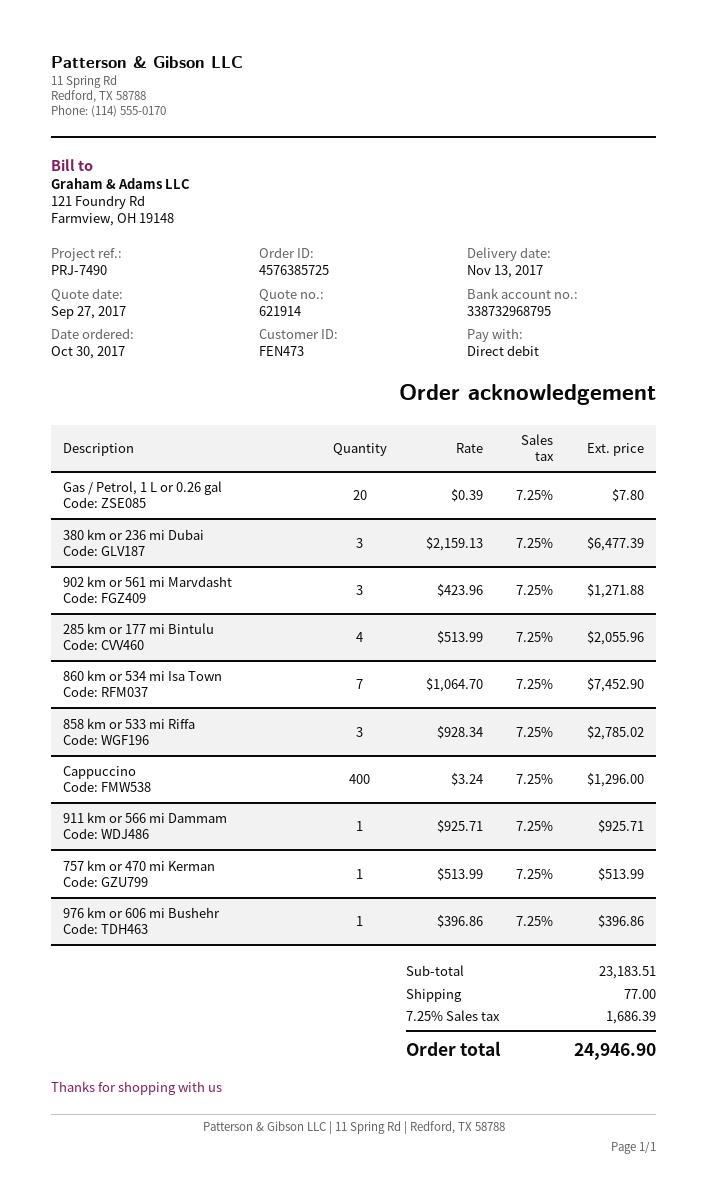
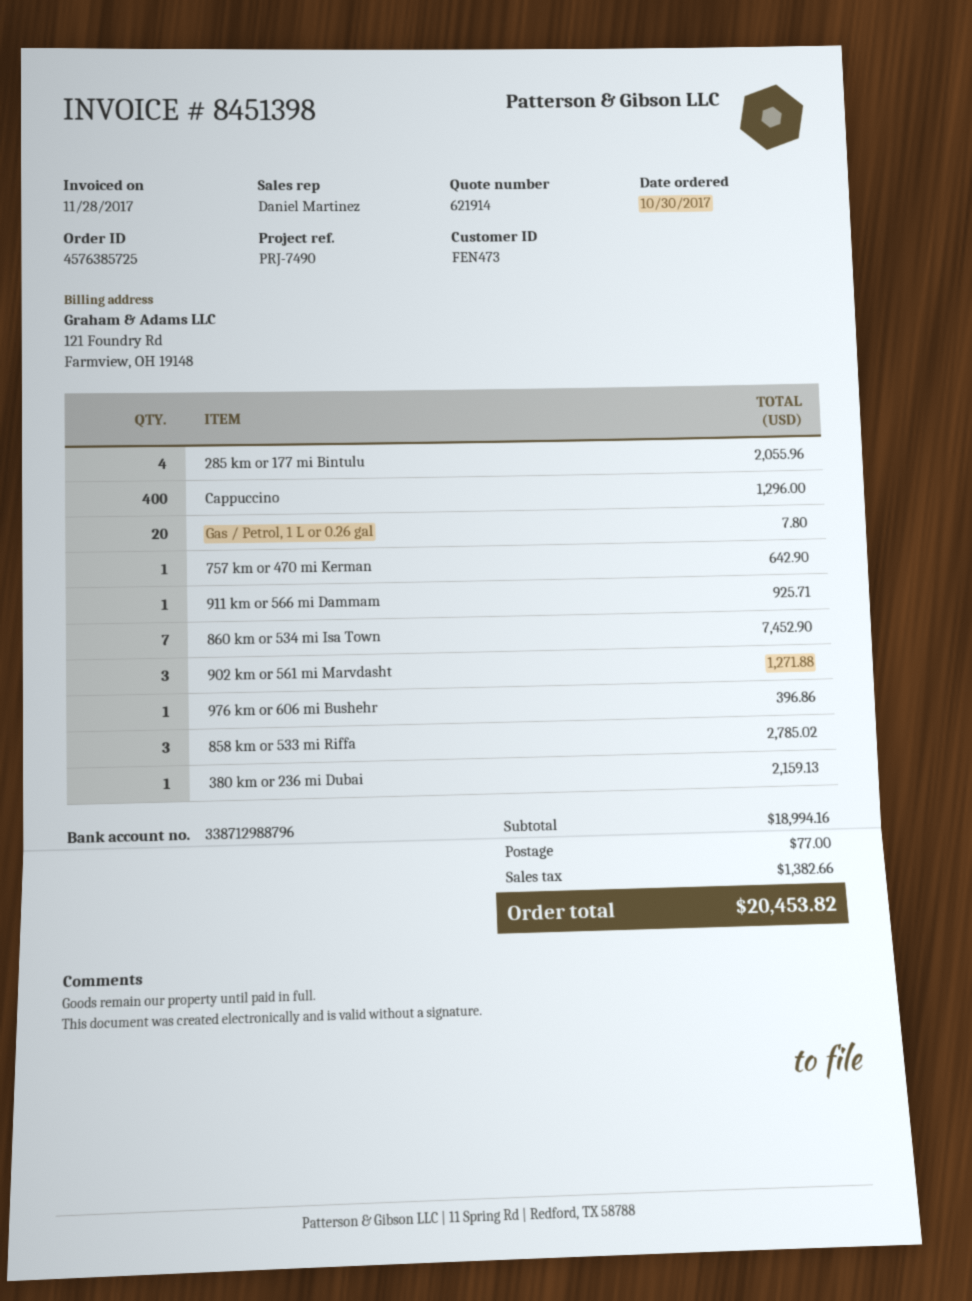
bank account: 338732968795 -> 338712988796
380 km or 236 mi Dubai: 3 for 6477.39 -> 1 for 2159.13
757 km or 470 mi Kerman: 1 for 513.99 -> 1 for 642.90
subtotal: 23183.51 -> 18994.16
tax: 1686.39 -> 1382.66
total: 24946.90 -> 20453.82

